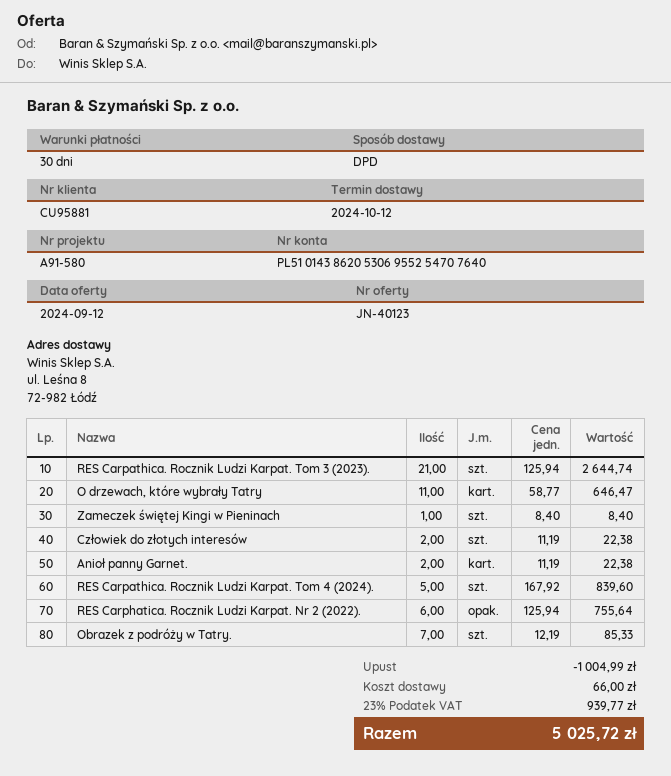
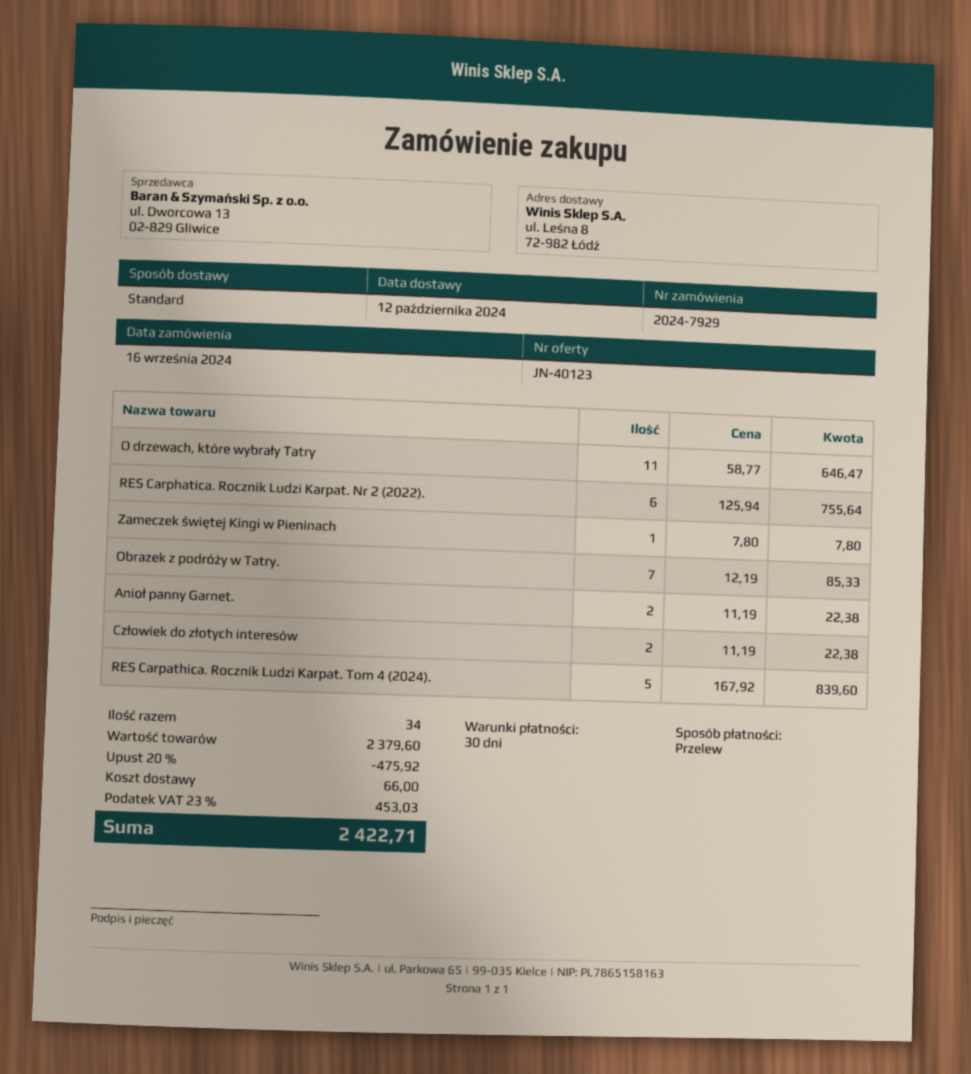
shipping method: DPD -> standard
RES Carpathica. Rocznik Ludzi Karpat. Tom 3 (2023).: 21 x 125.94 = 2644.74 -> none
Zameczek świętej Kingi w Pieninach: 1 x 8.40 = 8.40 -> 1 x 7.80 = 7.80
discount: 1004.99 -> 475.92
tax: 23% = 939.77 -> 23% = 453.03
total: 5025.72 -> 2422.71

